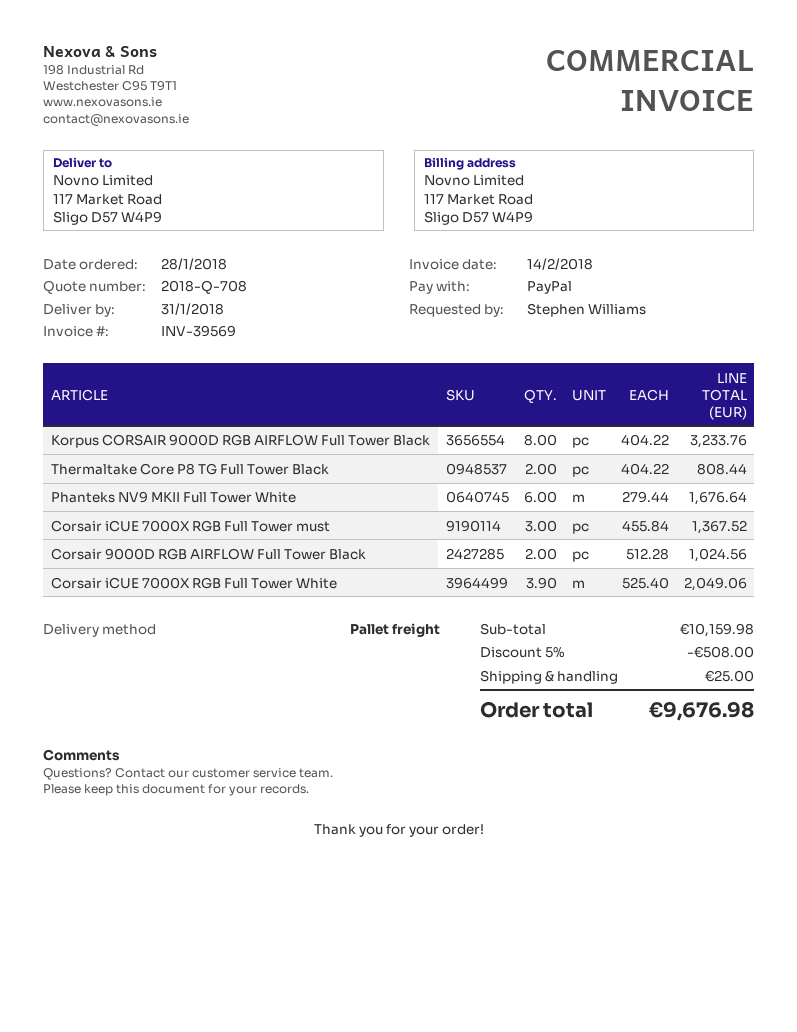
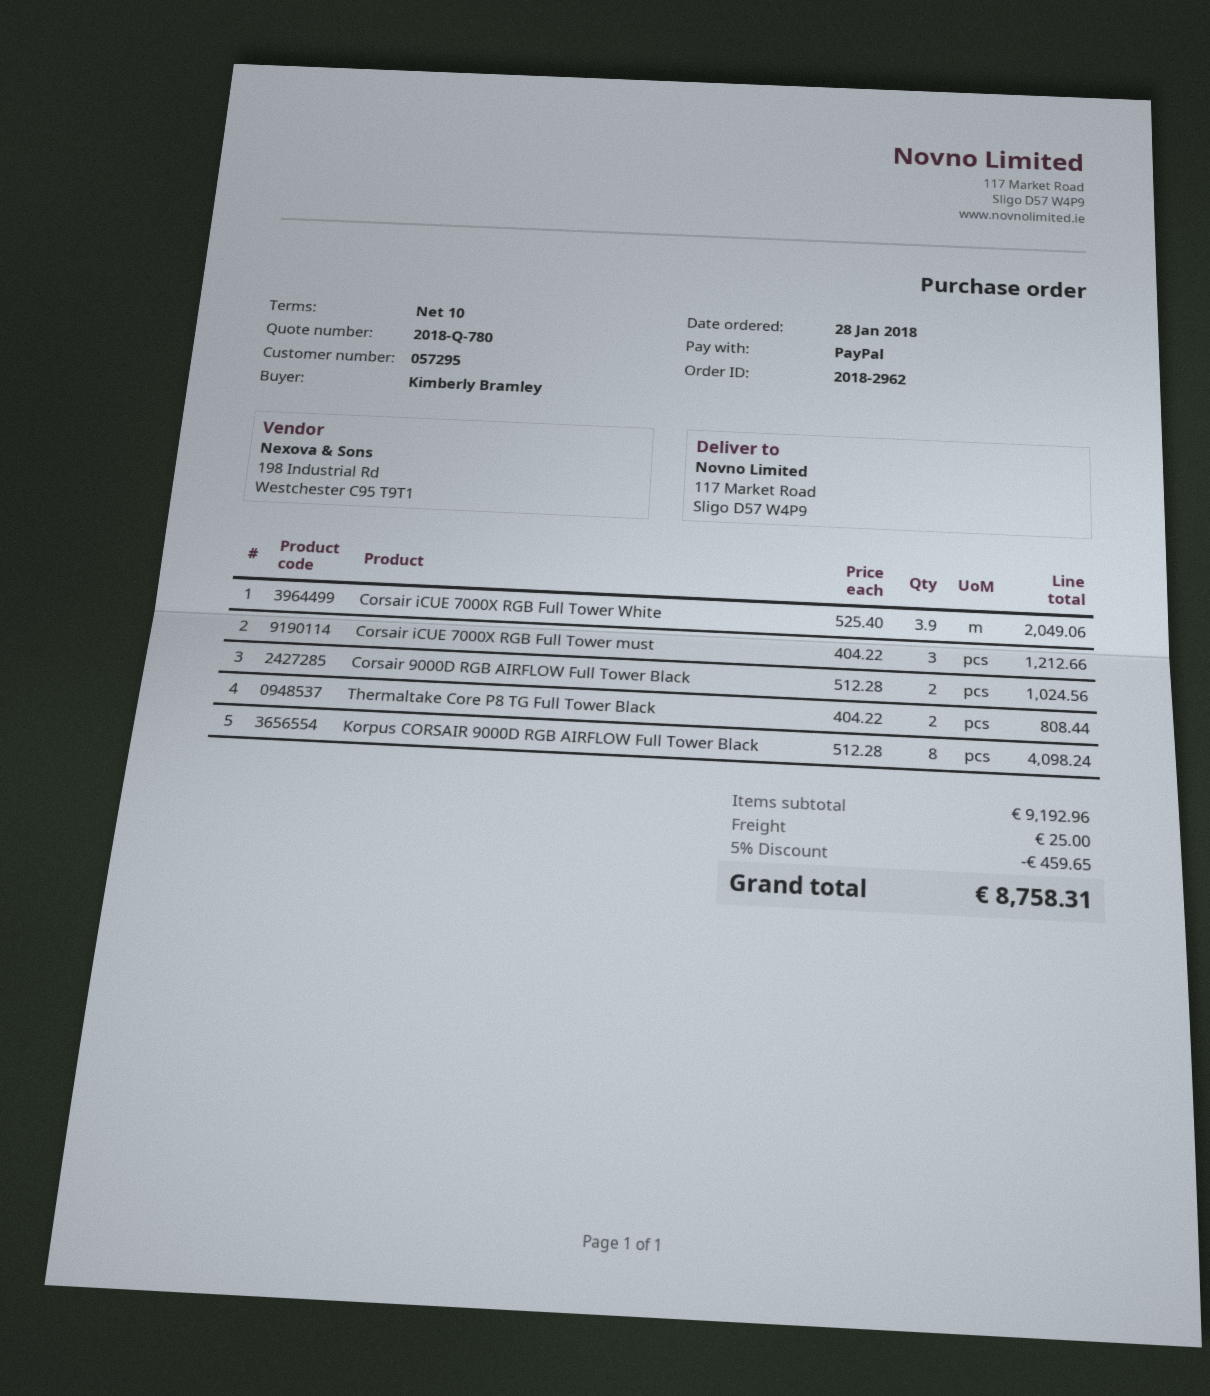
quote number: 2018-Q-708 -> 2018-Q-780
ordered by: Stephen Williams -> Kimberly Bramley
Korpus CORSAIR 9000D RGB AIRFLOW Full Tower Black: 8 x 404.22 = 3233.76 -> 8 x 512.28 = 4098.24
Phanteks NV9 MKII Full Tower White: 6 x 279.44 = 1676.64 -> none
Corsair iCUE 7000X RGB Full Tower must: 3 x 455.84 = 1367.52 -> 3 x 404.22 = 1212.66
subtotal: 10159.98 -> 9192.96
discount: 5% = 508.00 -> 5% = 459.65
total: 9676.98 -> 8758.31

